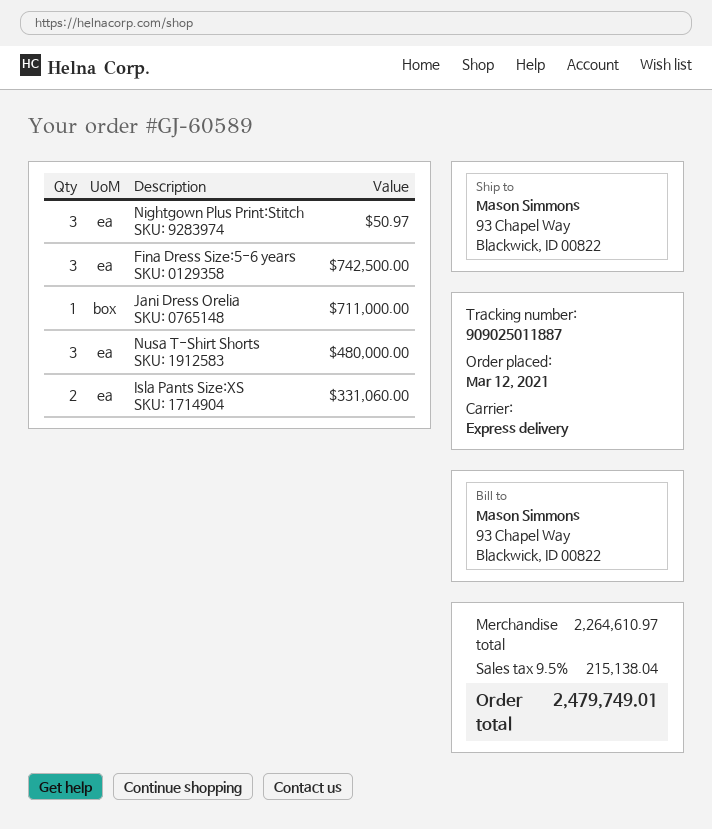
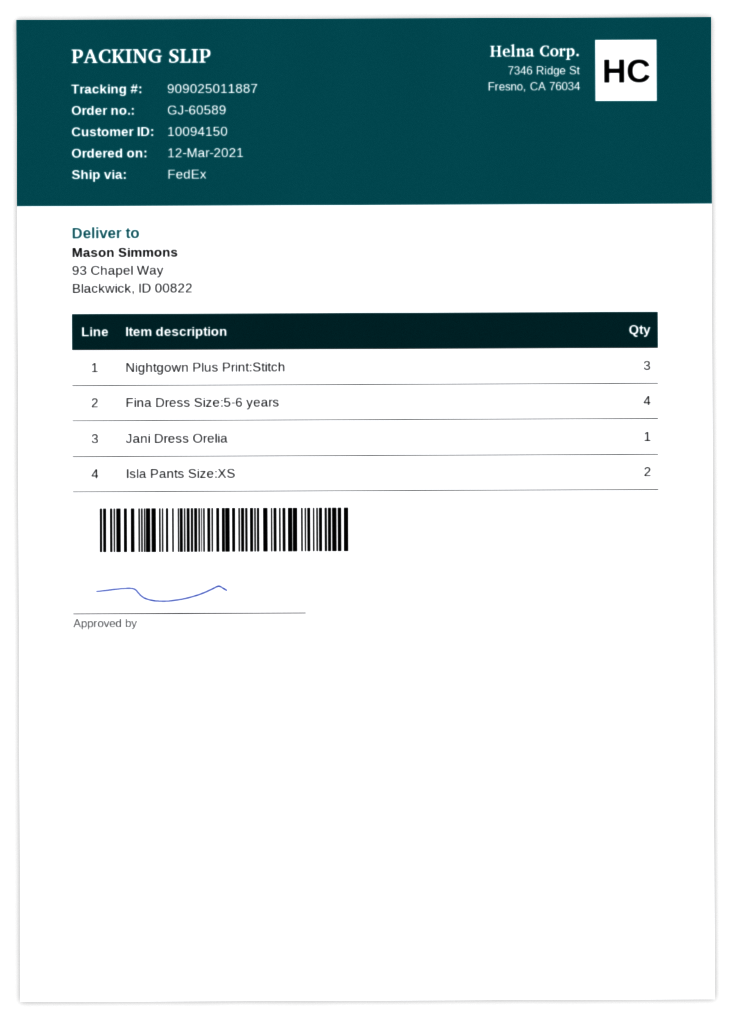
shipping method: express -> FedEx
Fina Dress Size:5-6 years: 3 -> 4
Nusa T-Shirt Shorts: 3 -> none

